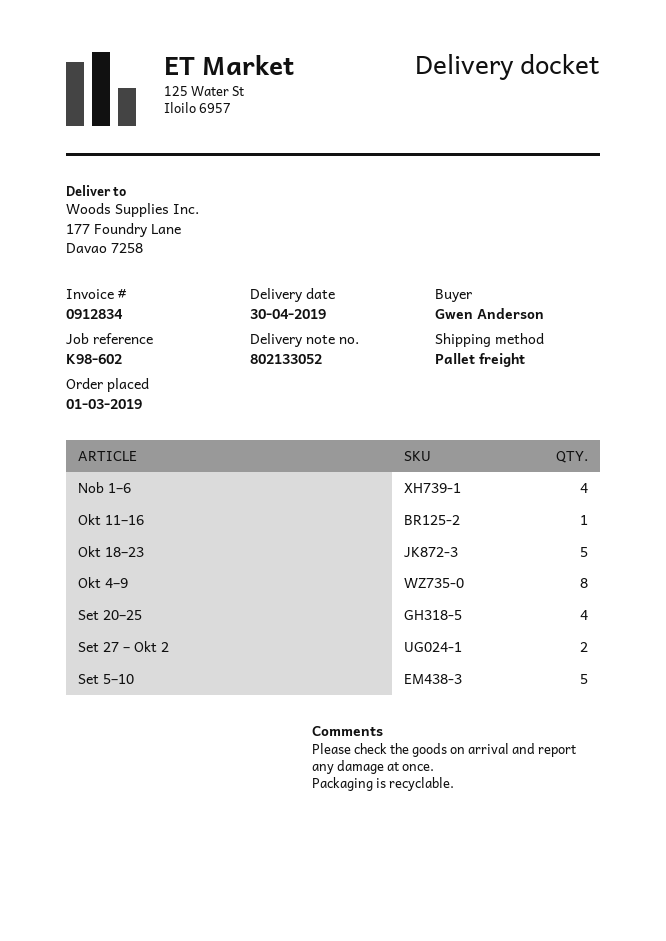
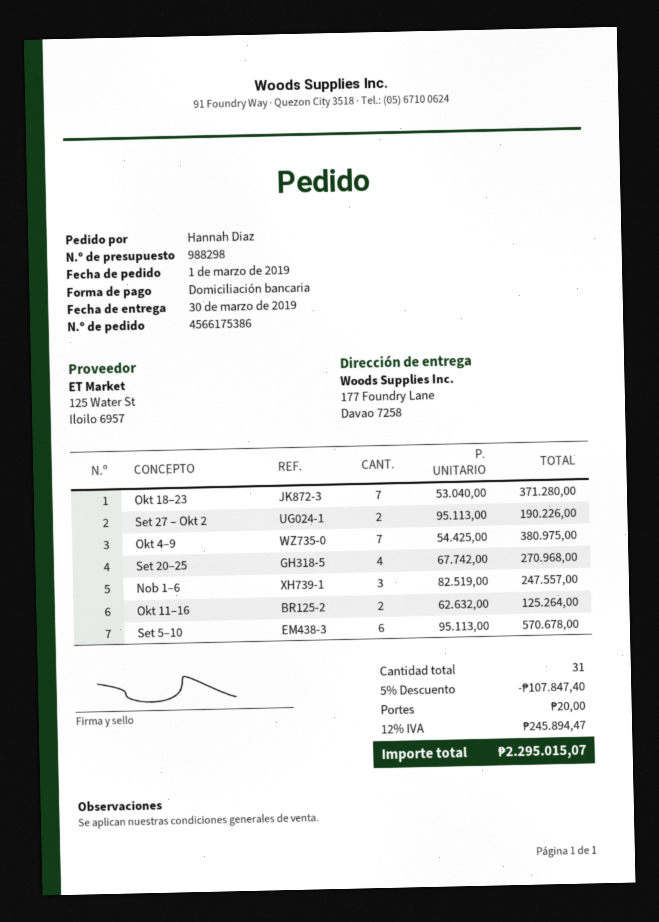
delivery date: 2019-04-30 -> 2019-03-30
ordered by: Gwen Anderson -> Hannah Diaz
Nob 1–6: 4 -> 3
Okt 11–16: 1 -> 2
Okt 18–23: 5 -> 7
Okt 4–9: 8 -> 7
Set 5–10: 5 -> 6

